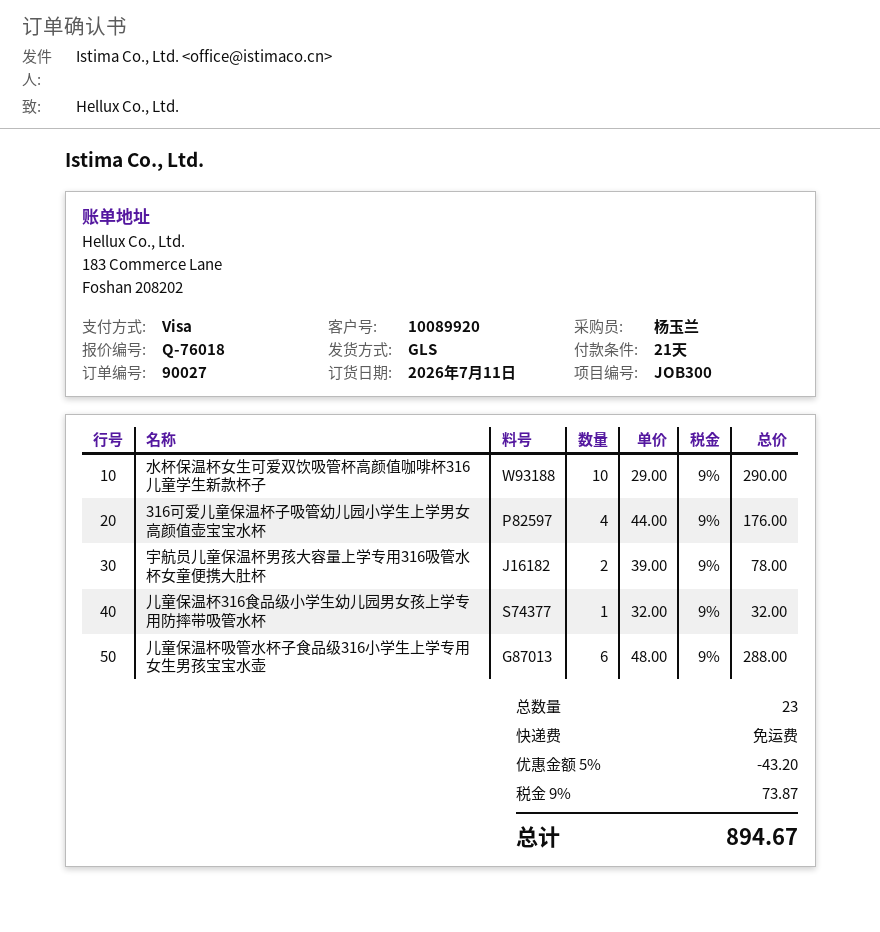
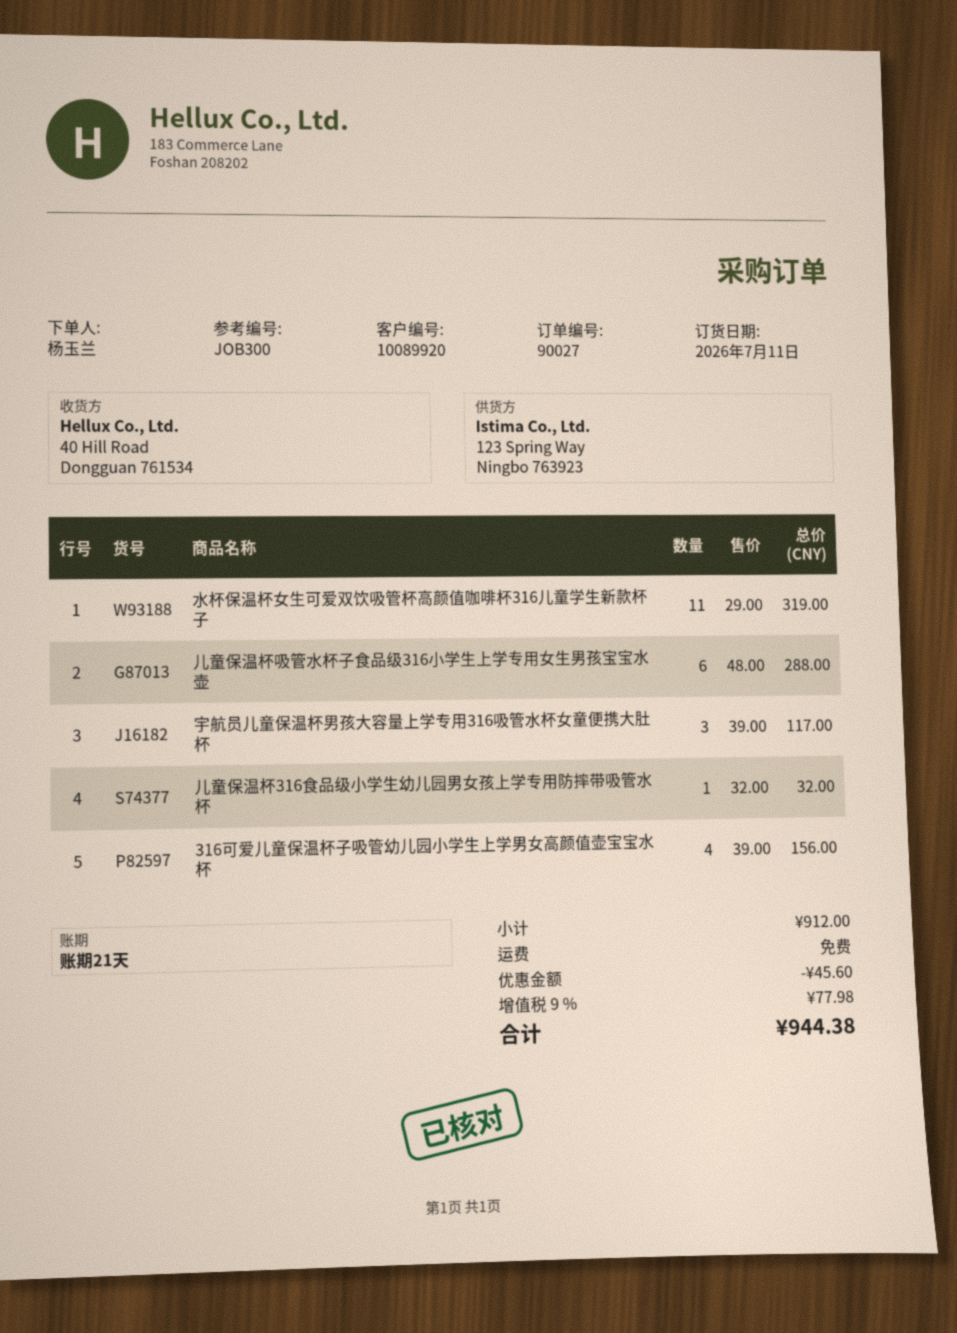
水杯保温杯女生可爱双饮吸管杯高颜值咖啡杯316儿童学生新款杯子: 10 x 29.00 = 290.00 -> 11 x 29.00 = 319.00
316可爱儿童保温杯子吸管幼儿园小学生上学男女高颜值壶宝宝水杯: 4 x 44.00 = 176.00 -> 4 x 39.00 = 156.00
宇航员儿童保温杯男孩大容量上学专用316吸管水杯女童便携大肚杯: 2 x 39.00 = 78.00 -> 3 x 39.00 = 117.00
discount: 43.20 -> 45.60
tax: 9% = 73.87 -> 9% = 77.98
total: 894.67 -> 944.38

